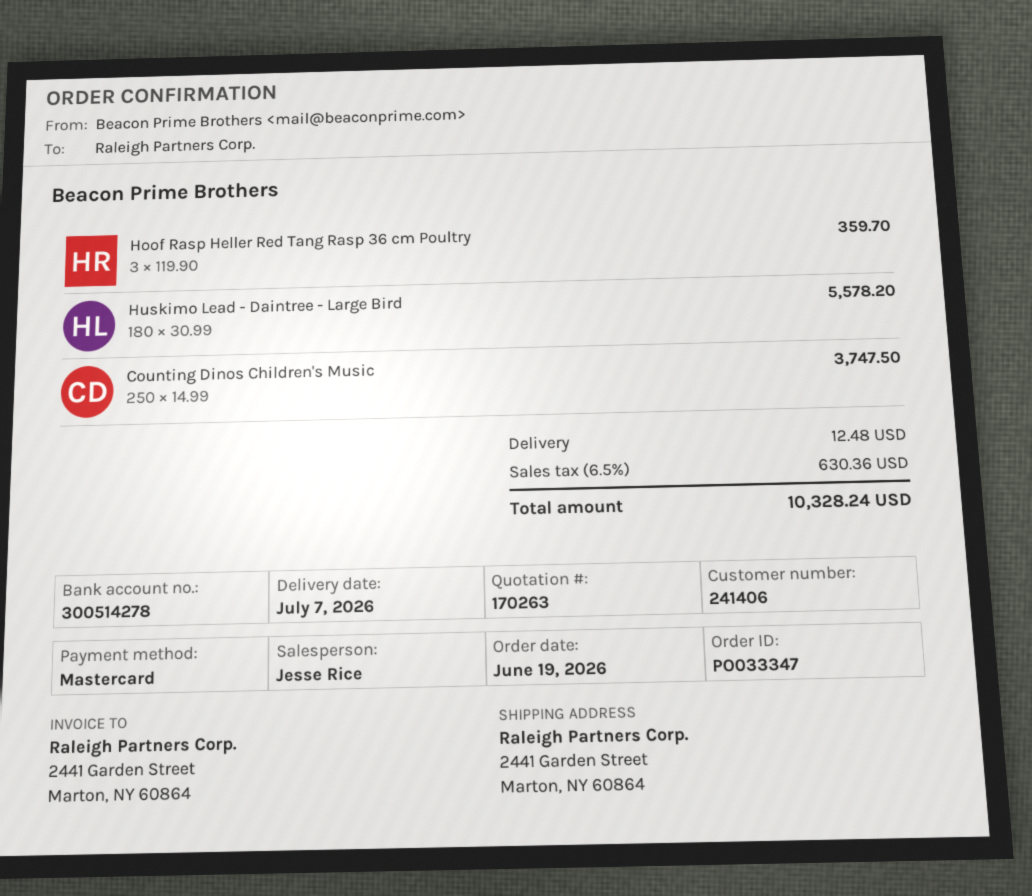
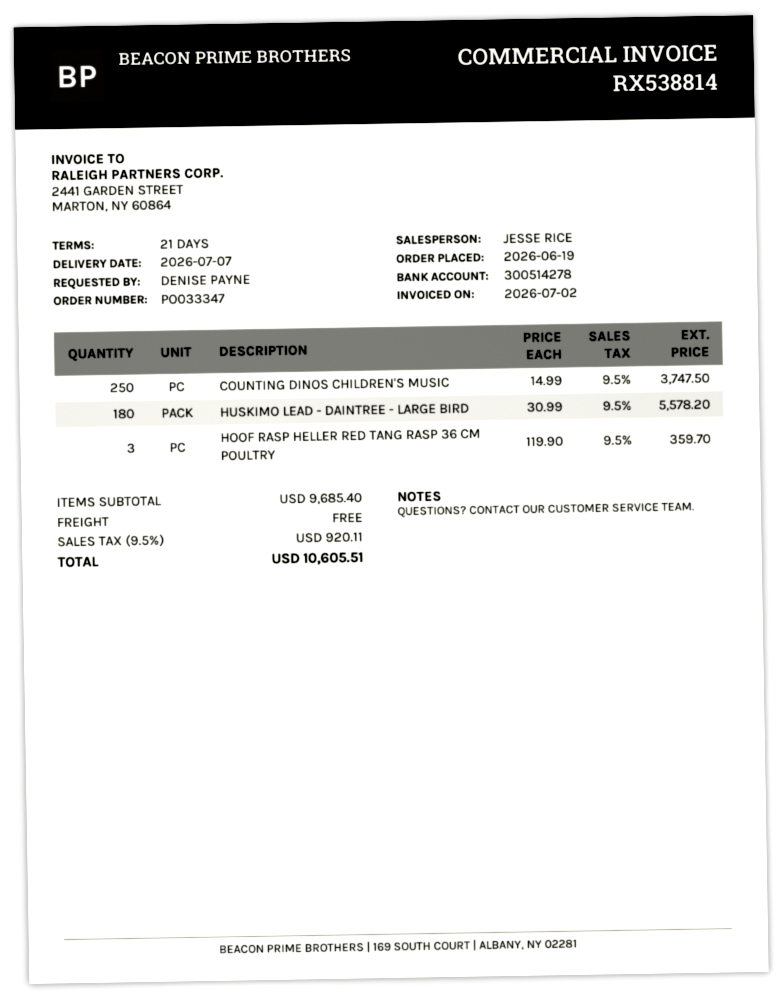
shipping: 12.48 -> 0.00
tax: 6.5% = 630.36 -> 9.5% = 920.11
total: 10328.24 -> 10605.51

